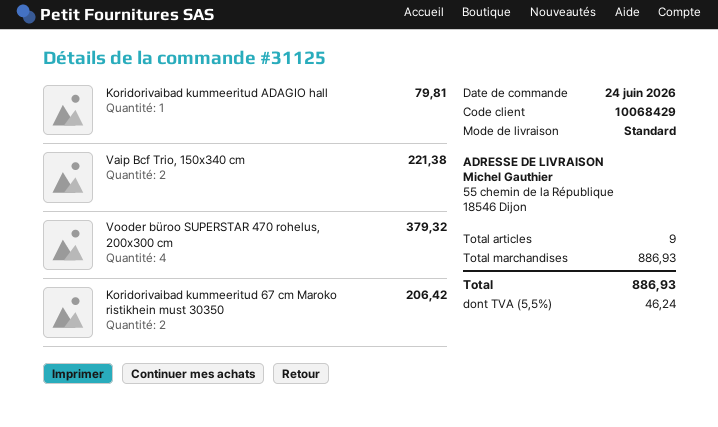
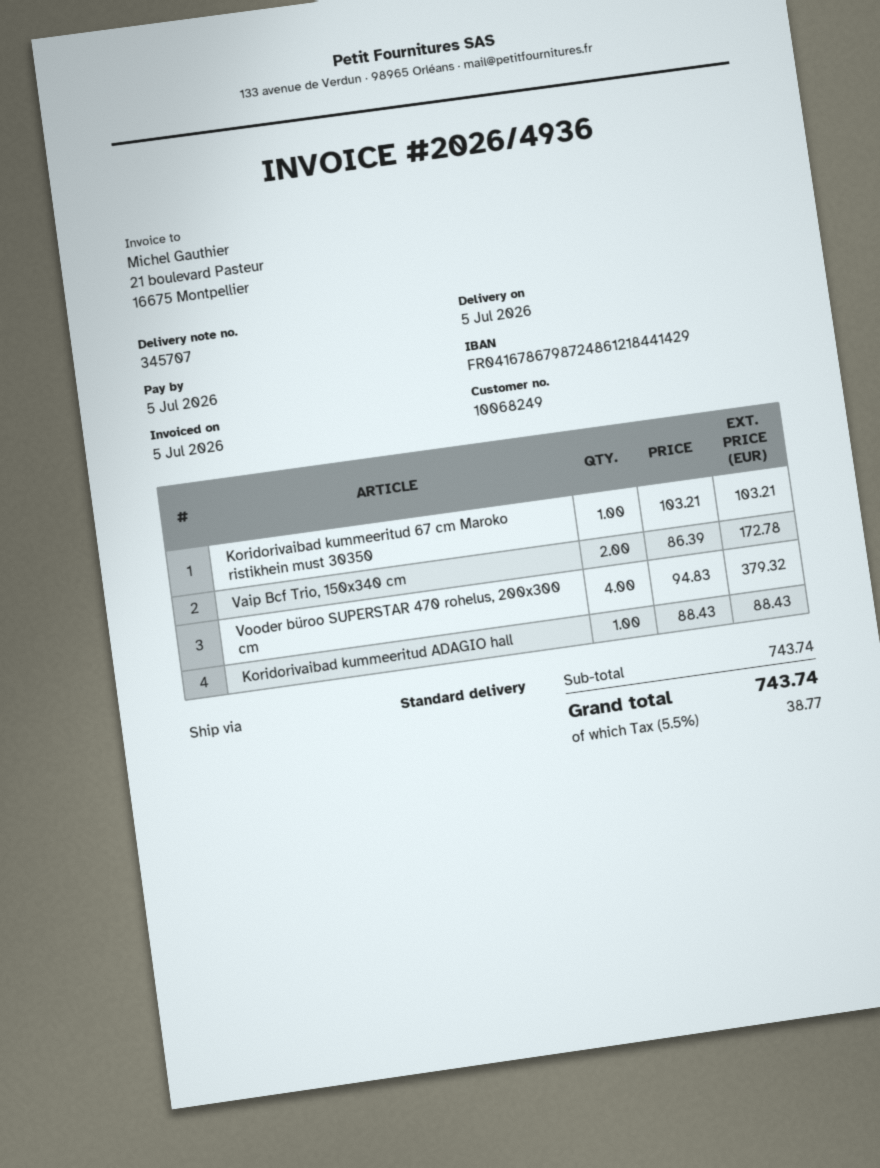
customer number: 10068429 -> 10068249
Koridorivaibad kummeeritud ADAGIO hall: 1 for 79.81 -> 1 for 88.43
Vaip Bcf Trio, 150x340 cm: 2 for 221.38 -> 2 for 172.78
Koridorivaibad kummeeritud 67 cm Maroko ristikhein must 30350: 2 for 206.42 -> 1 for 103.21
subtotal: 886.93 -> 743.74
tax: 5.5% = 46.24 -> 5.5% = 38.77
total: 886.93 -> 743.74

